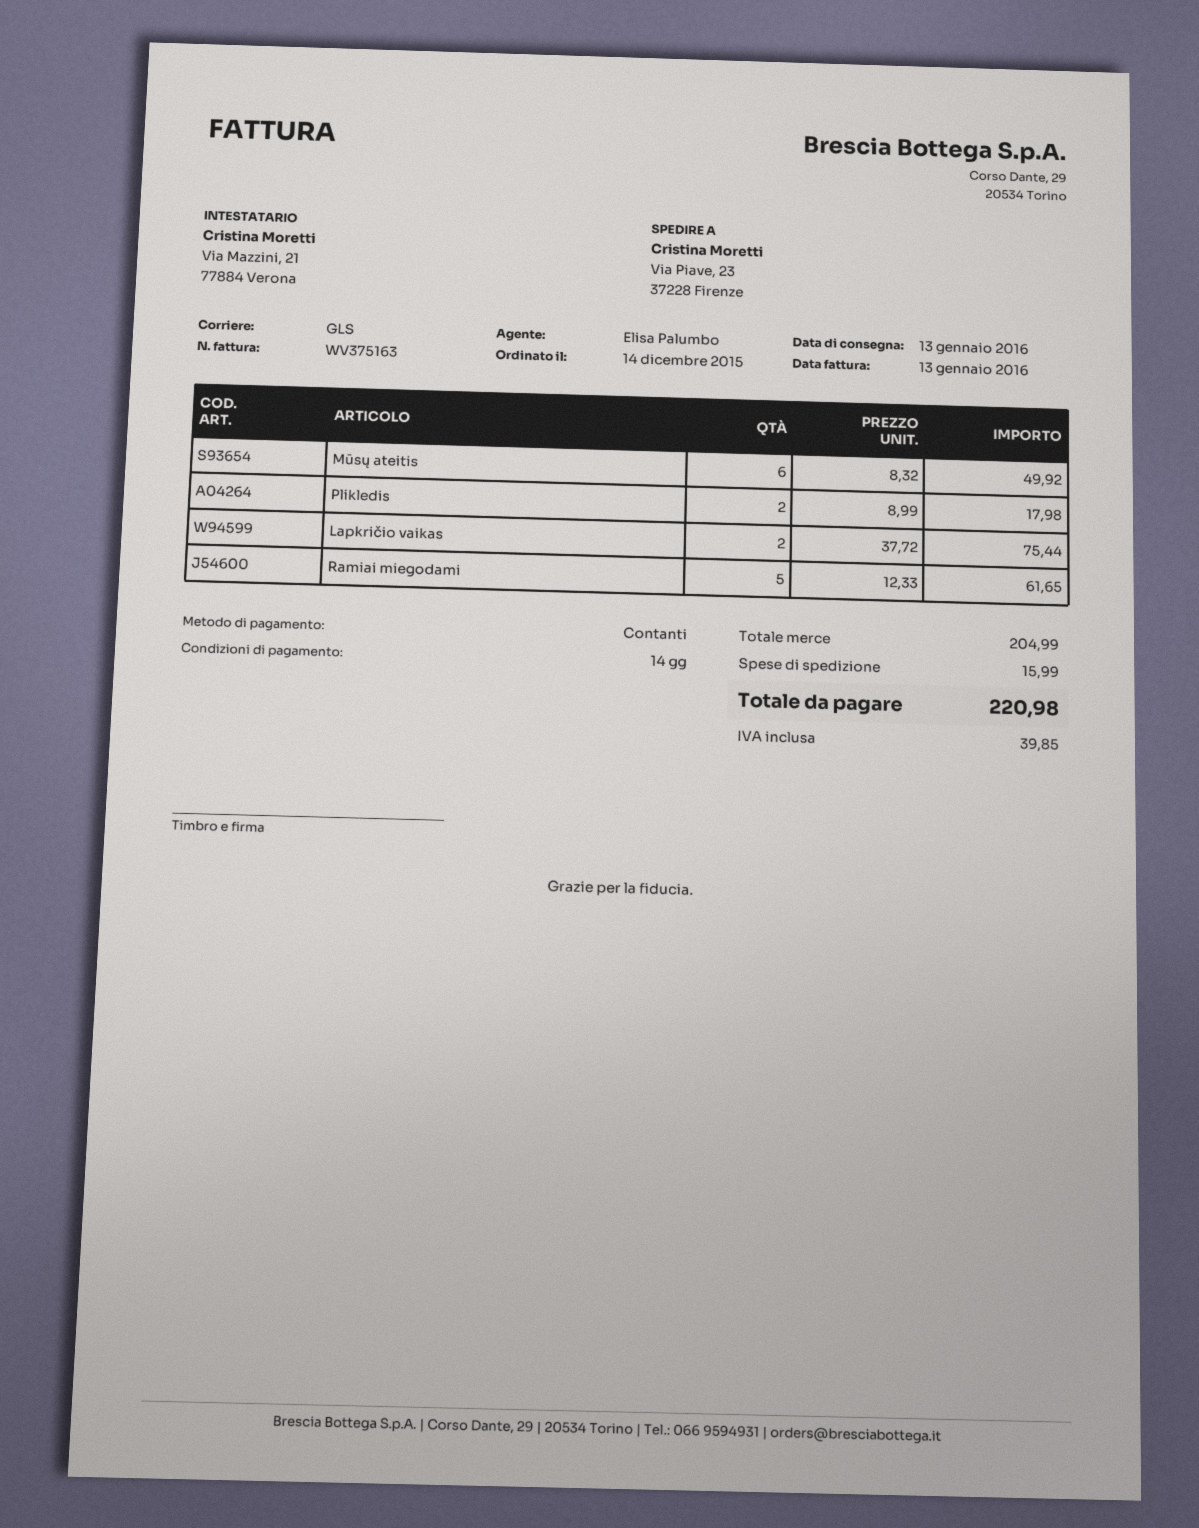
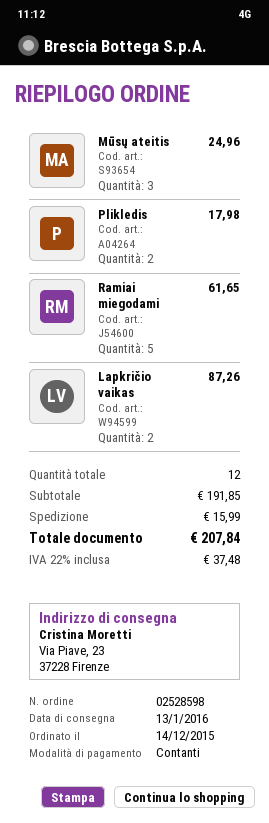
Mūsų ateitis: 6 for 49.92 -> 3 for 24.96
Lapkričio vaikas: 2 for 75.44 -> 2 for 87.26
subtotal: 204.99 -> 191.85
tax: 39.85 -> 37.48
total: 220.98 -> 207.84

